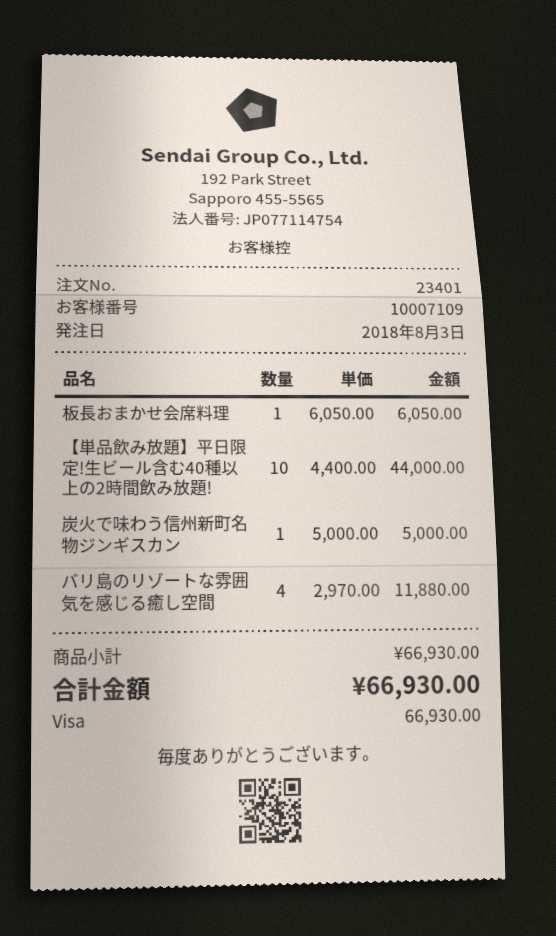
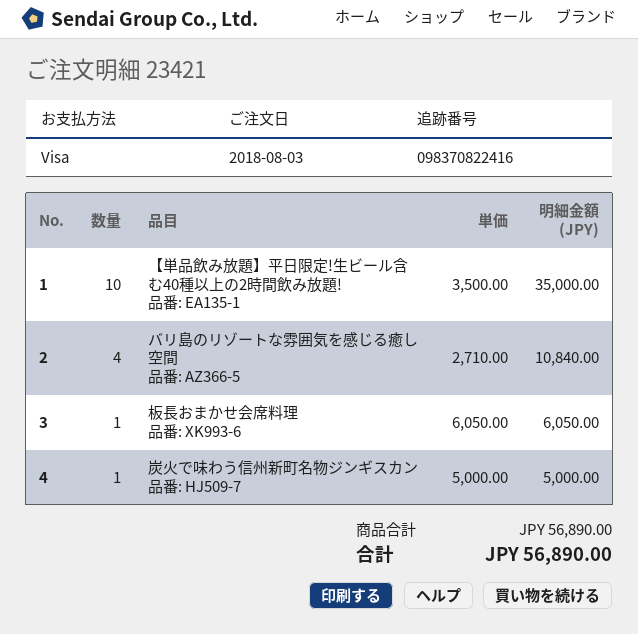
order number: 23401 -> 23421
【単品飲み放題】平日限定!生ビール含む40種以上の2時間飲み放題!: 10 x 4400.00 = 44000.00 -> 10 x 3500.00 = 35000.00
バリ島のリゾートな雰囲気を感じる癒し空間: 4 x 2970.00 = 11880.00 -> 4 x 2710.00 = 10840.00
subtotal: 66930.00 -> 56890.00
total: 66930.00 -> 56890.00

